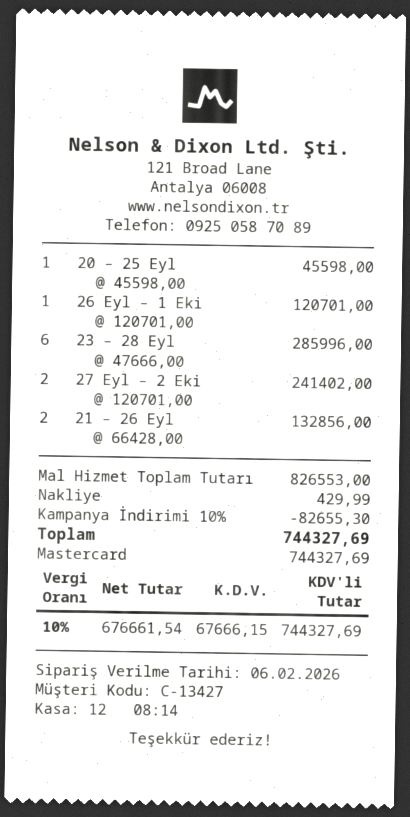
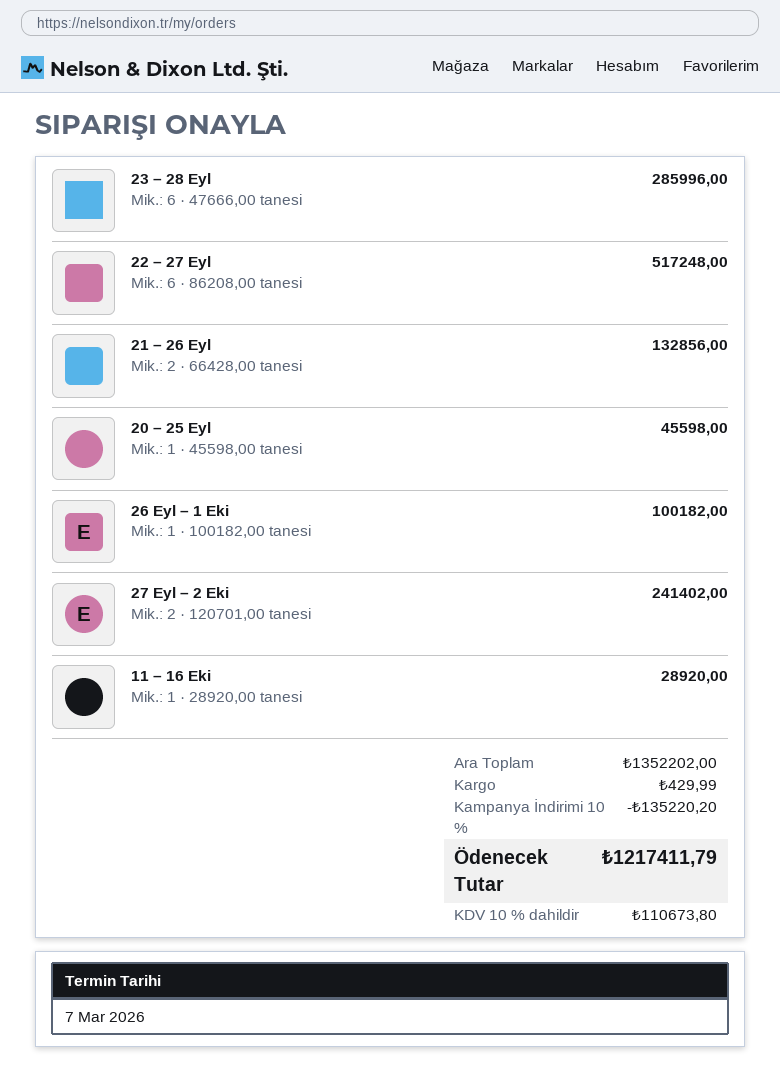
26 Eyl – 1 Eki: 1 x 120701.00 = 120701.00 -> 1 x 100182.00 = 100182.00
22 – 27 Eyl: none -> 6 x 86208.00 = 517248.00
11 – 16 Eki: none -> 1 x 28920.00 = 28920.00
subtotal: 826553.00 -> 1352202.00
discount: 10% = 82655.30 -> 10% = 135220.20
tax: 10% = 67666.15 -> 10% = 110673.80
total: 744327.69 -> 1217411.79

